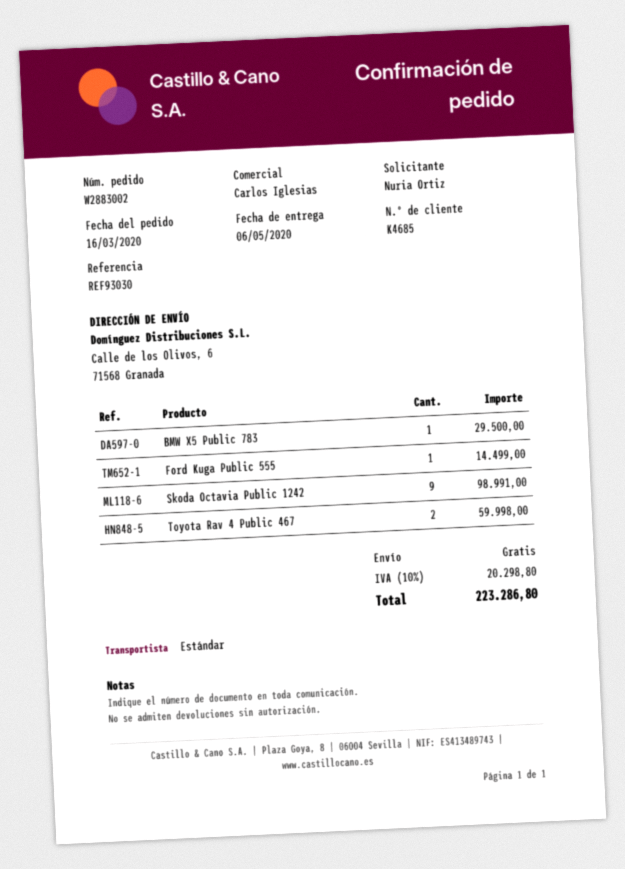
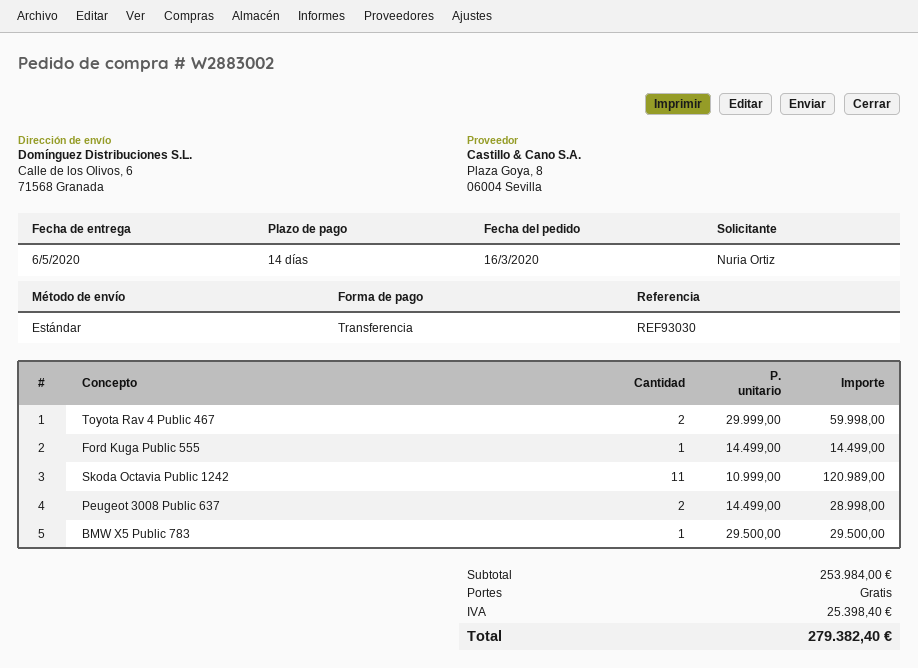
Skoda Octavia Public 1242: 9 for 98991.00 -> 11 for 120989.00
Peugeot 3008 Public 637: none -> 2 for 28998.00
tax: 20298.80 -> 25398.40
total: 223286.80 -> 279382.40

